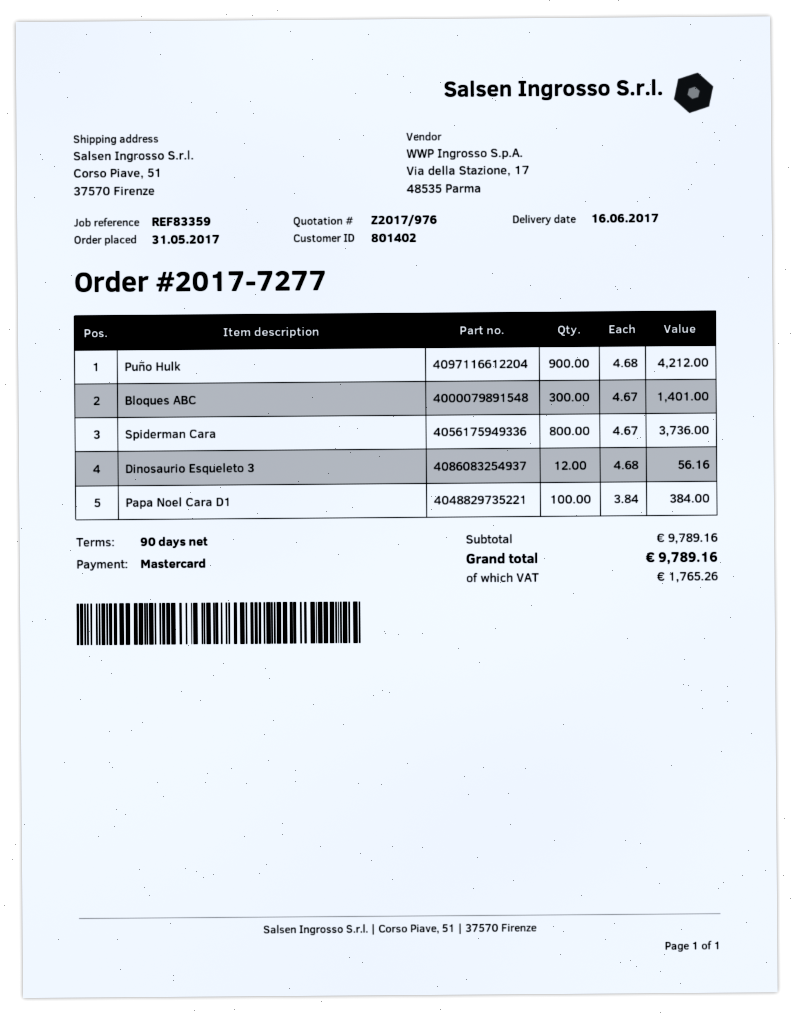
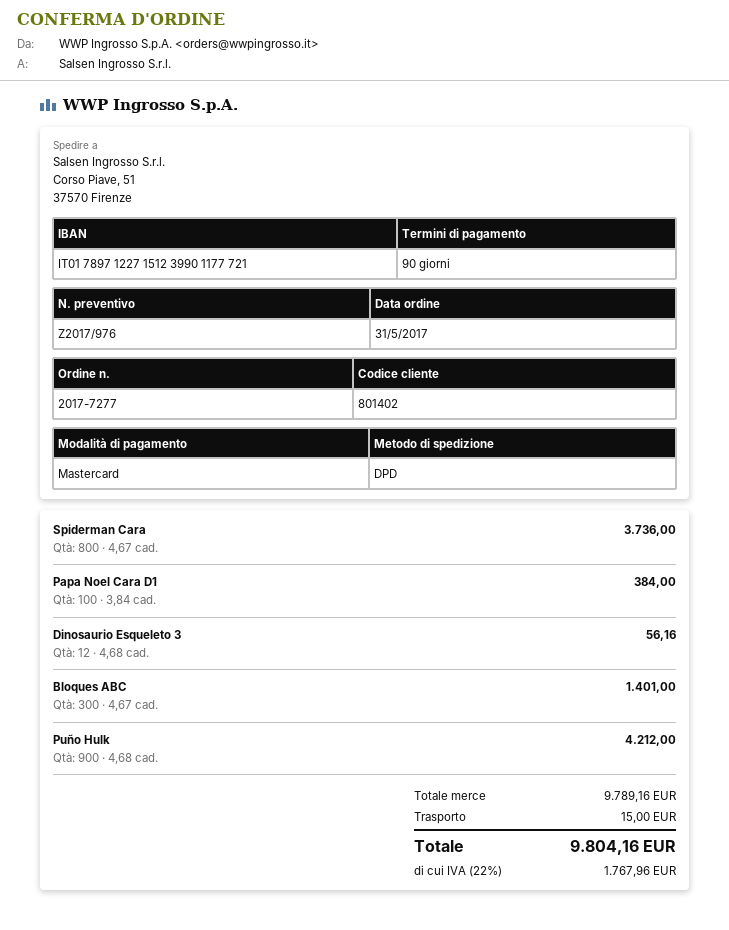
shipping: none -> 15.00
tax: 1765.26 -> 1767.96
total: 9789.16 -> 9804.16

